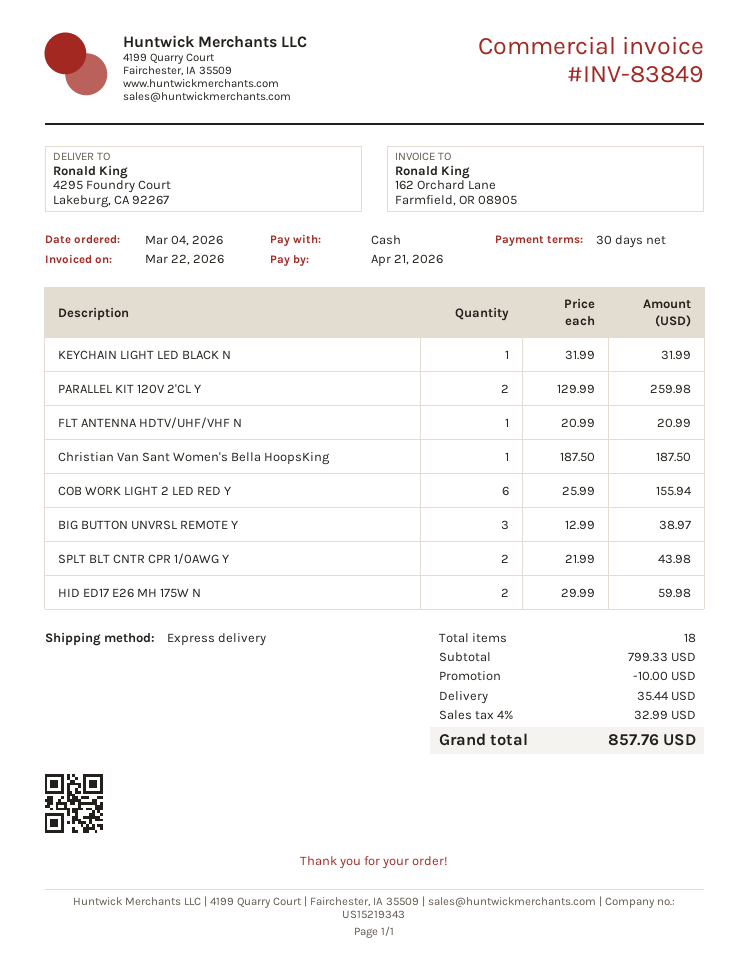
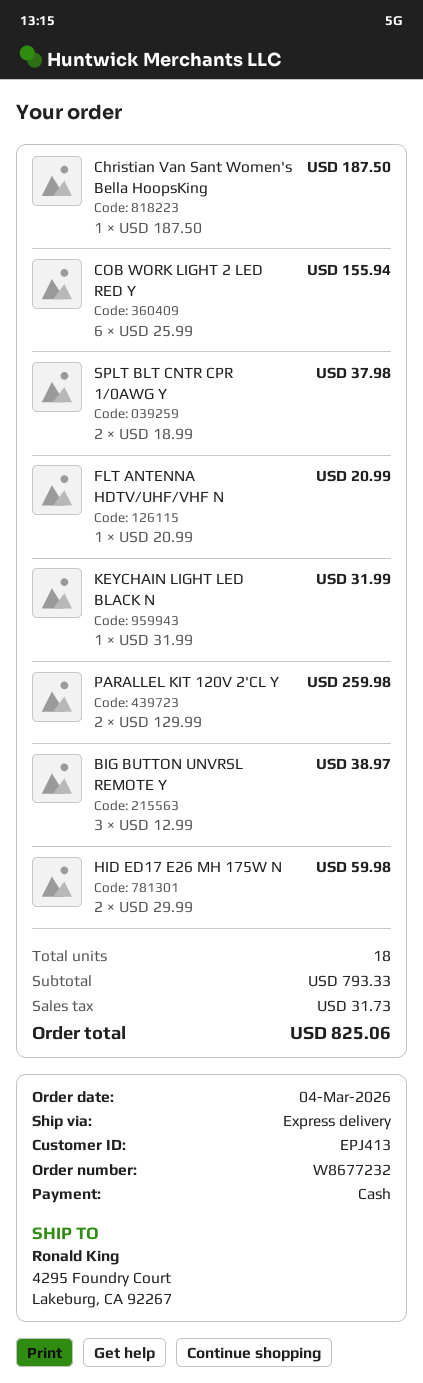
SPLT BLT CNTR CPR 1/0AWG Y: 2 x 21.99 = 43.98 -> 2 x 18.99 = 37.98
subtotal: 799.33 -> 793.33
discount: 10.00 -> none
shipping: 35.44 -> none
tax: 32.99 -> 31.73
total: 857.76 -> 825.06

